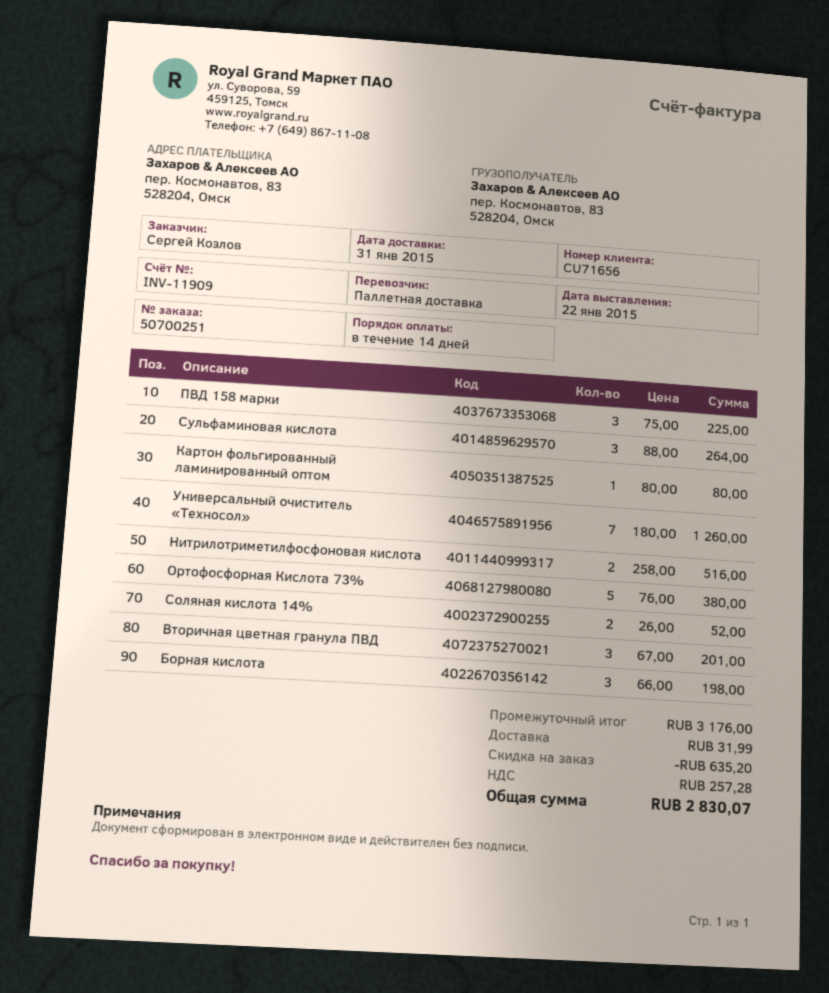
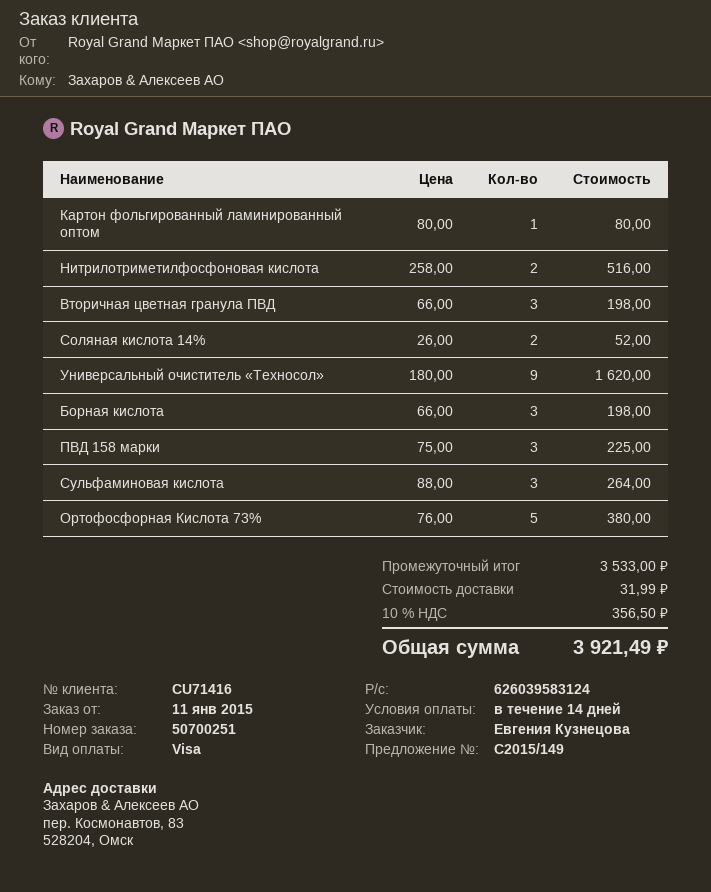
customer number: CU71656 -> CU71416
ordered by: Сергей Козлов -> Евгения Кузнецова
Универсальный очиститель «Техносол»: 7 x 180.00 = 1260.00 -> 9 x 180.00 = 1620.00
Вторичная цветная гранула ПВД: 3 x 67.00 = 201.00 -> 3 x 66.00 = 198.00
subtotal: 3176.00 -> 3533.00
discount: 635.20 -> none
tax: 257.28 -> 356.50
total: 2830.07 -> 3921.49

